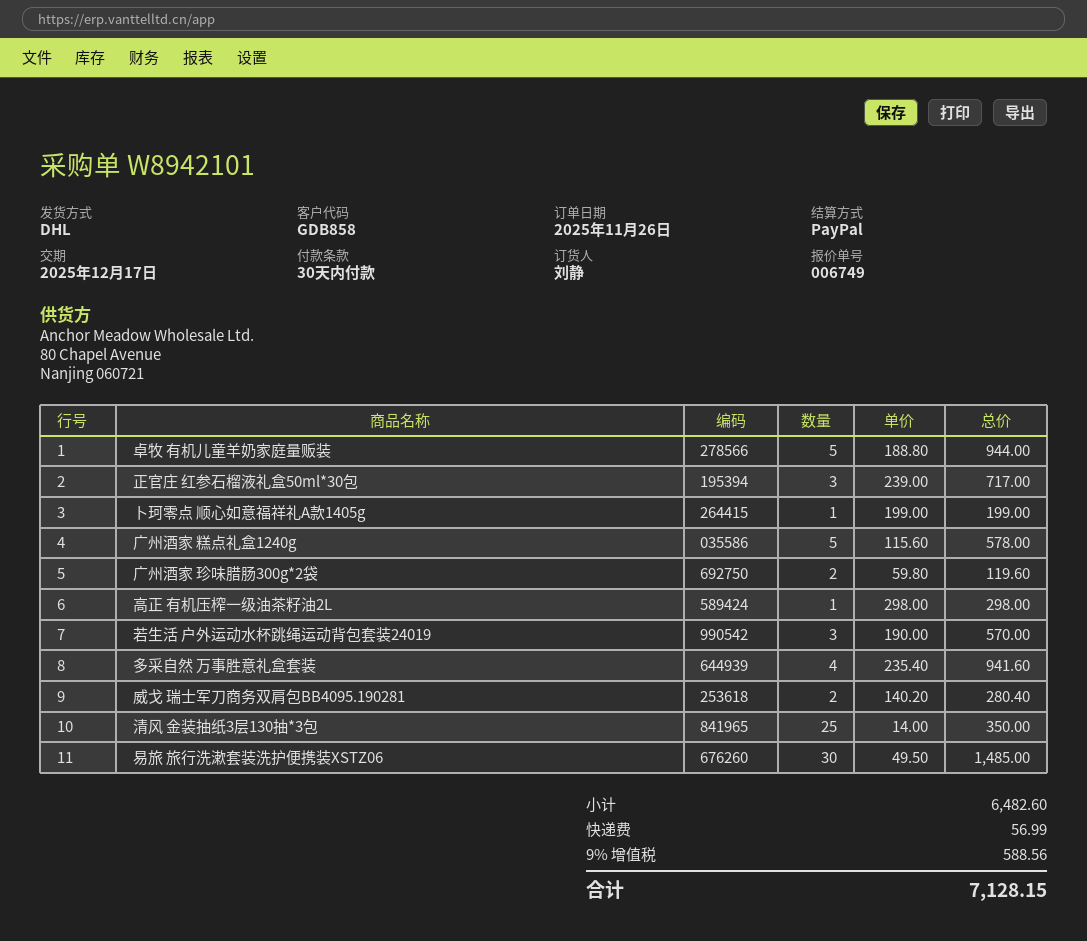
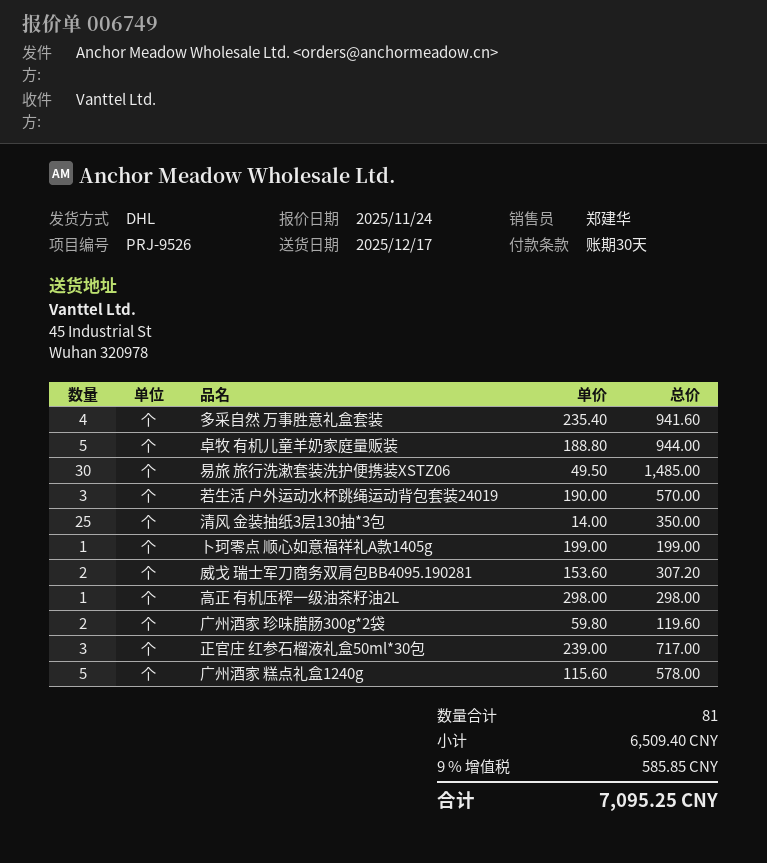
威戈 瑞士军刀商务双肩包BB4095.190281: 2 x 140.20 = 280.40 -> 2 x 153.60 = 307.20
subtotal: 6482.60 -> 6509.40
shipping: 56.99 -> none
tax: 9% = 588.56 -> 9% = 585.85
total: 7128.15 -> 7095.25

